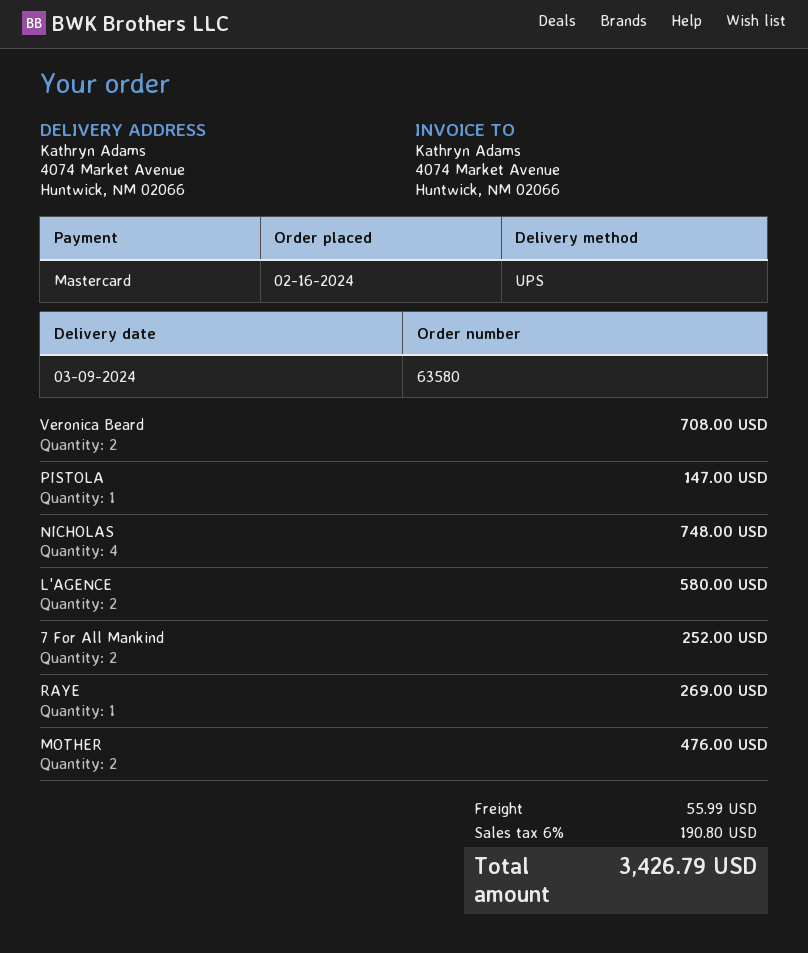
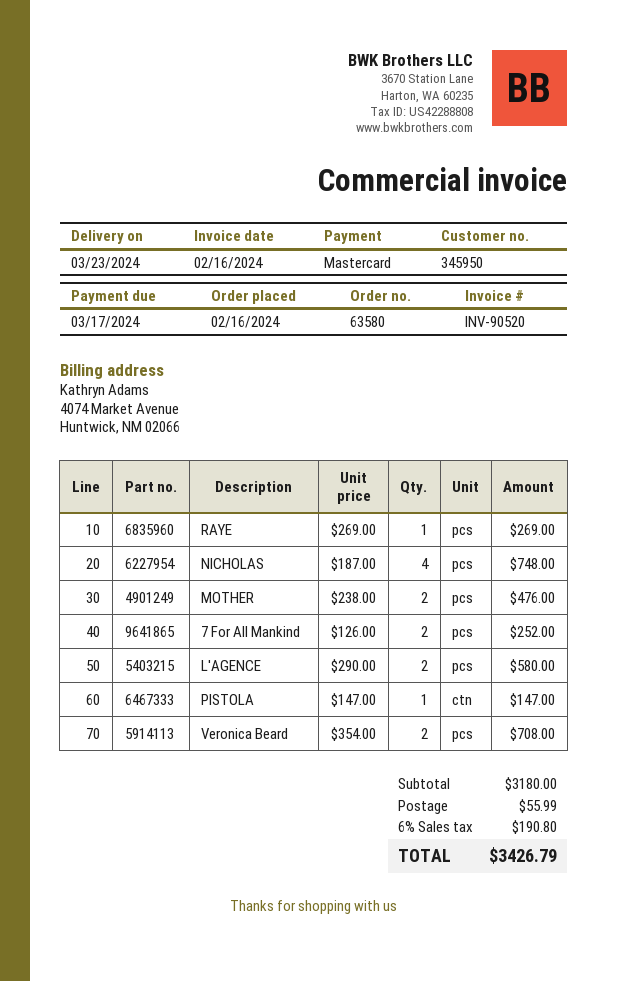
delivery date: 2024-03-09 -> 2024-03-23

